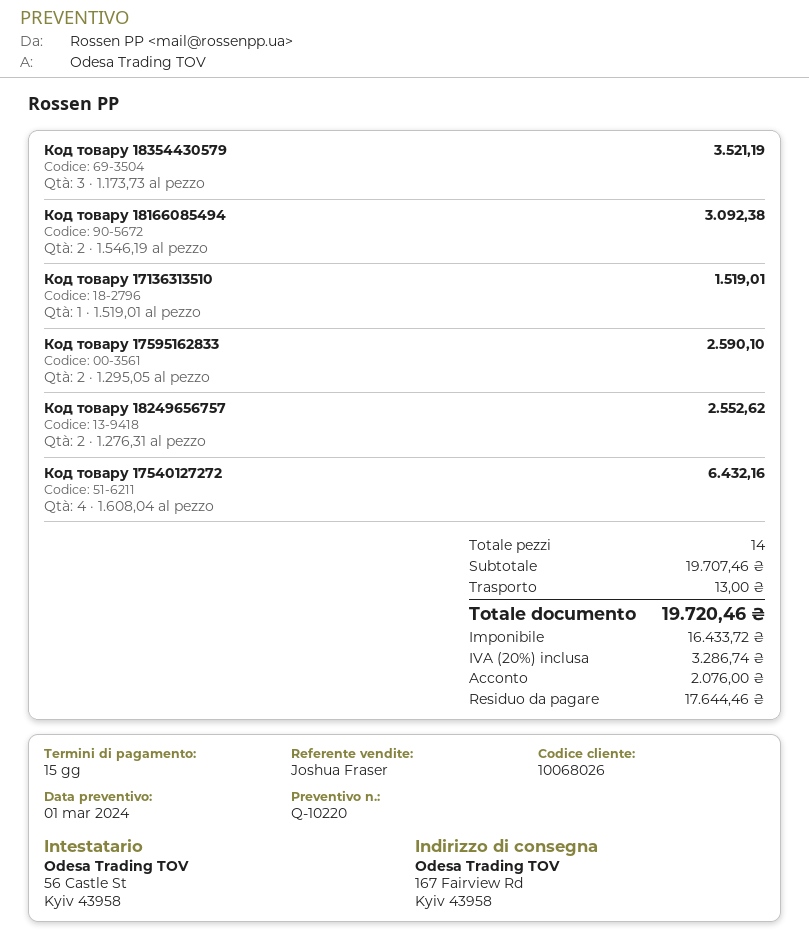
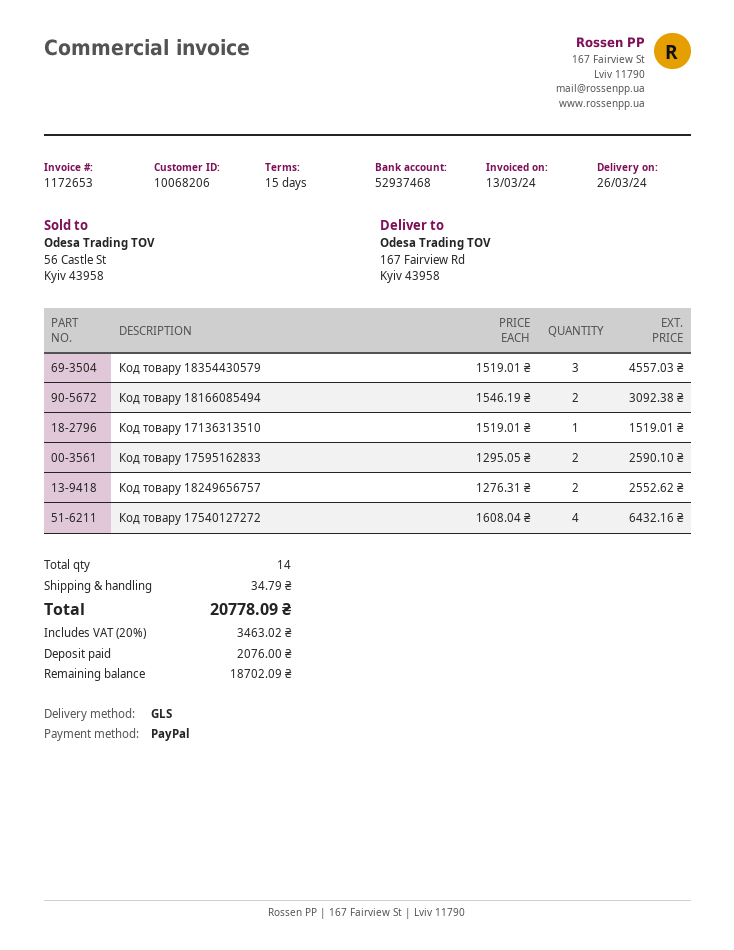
customer number: 10068026 -> 10068206
Код товару 18354430579: 3 x 1173.73 = 3521.19 -> 3 x 1519.01 = 4557.03
shipping: 13.00 -> 34.79
tax: 20% = 3286.74 -> 20% = 3463.02
total: 19720.46 -> 20778.09
balance: 17644.46 -> 18702.09

